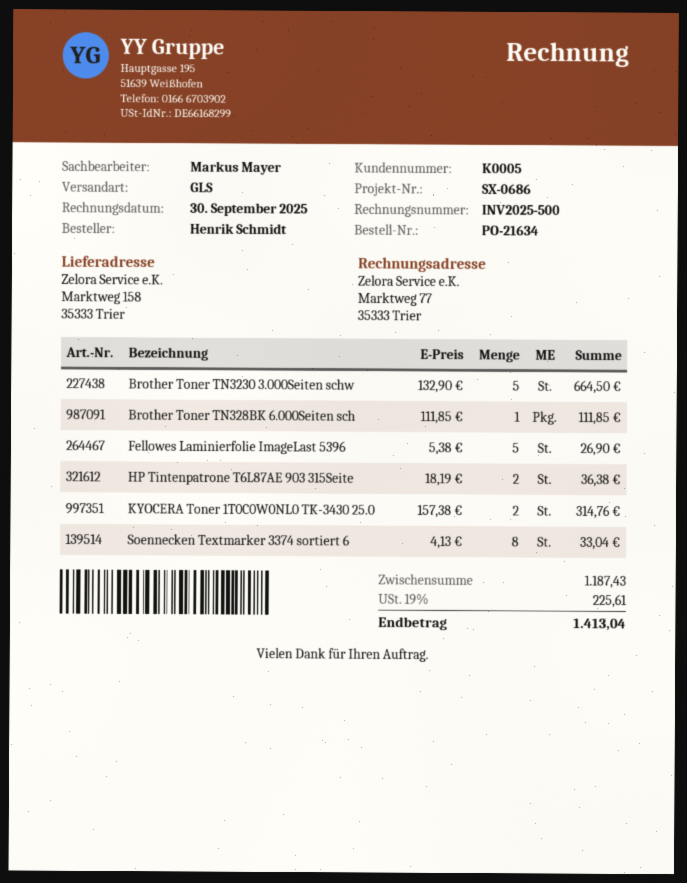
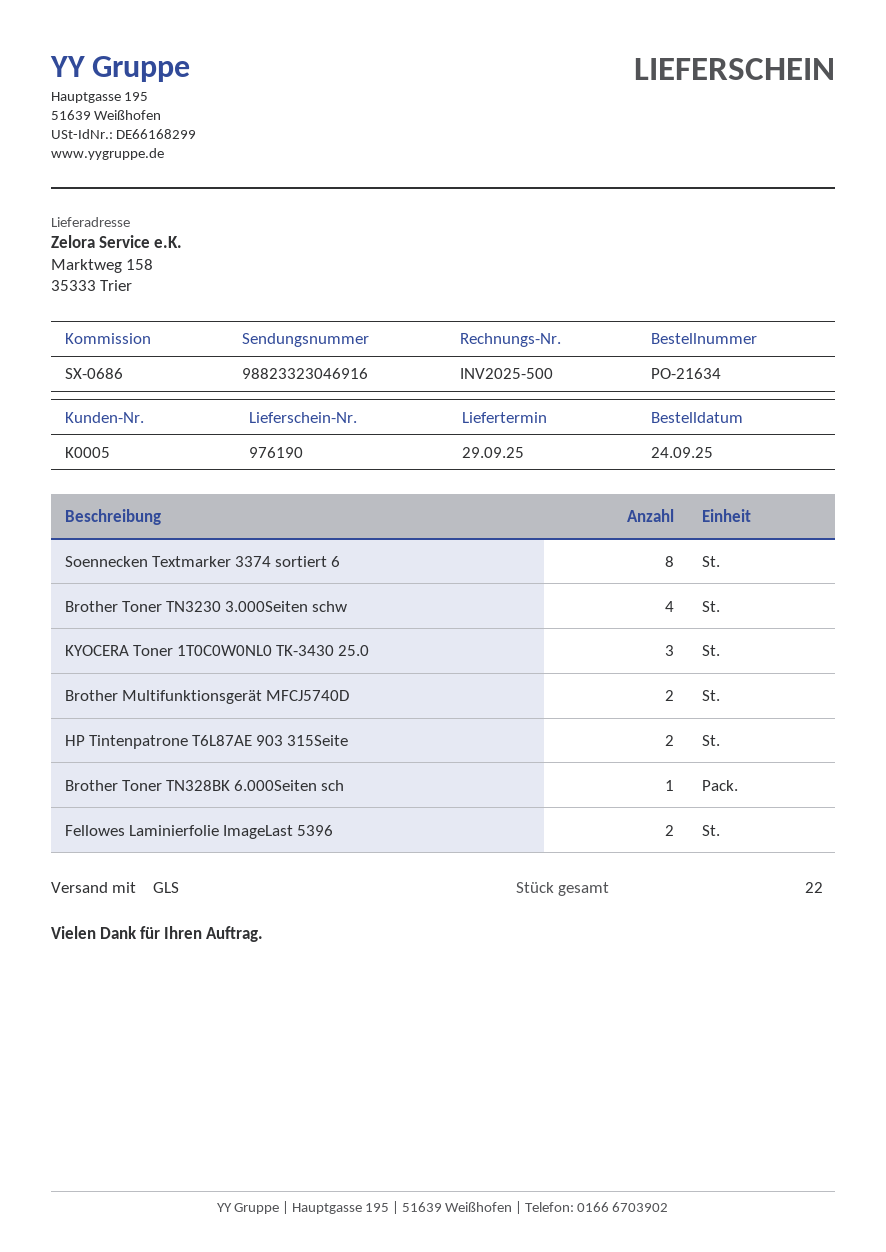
Brother Toner TN3230 3.000Seiten schw: 5 -> 4
Fellowes Laminierfolie ImageLast 5396: 5 -> 2
KYOCERA Toner 1T0C0W0NL0 TK-3430 25.0: 2 -> 3
Brother Multifunktionsgerät MFCJ5740D: none -> 2

